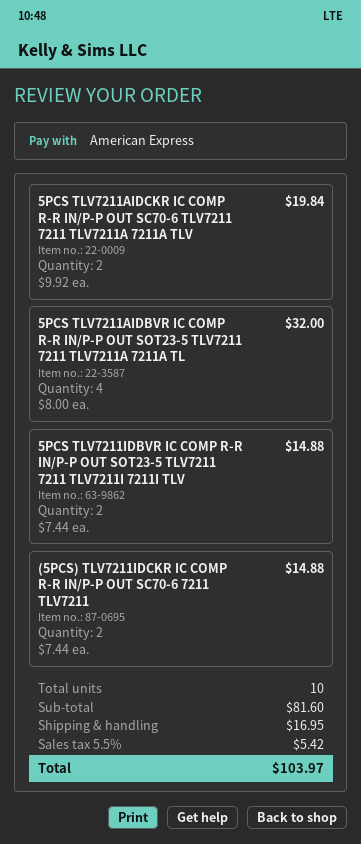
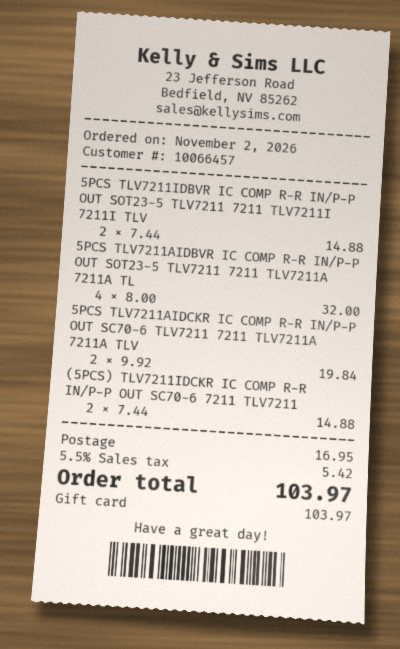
payment method: American Express -> gift card

